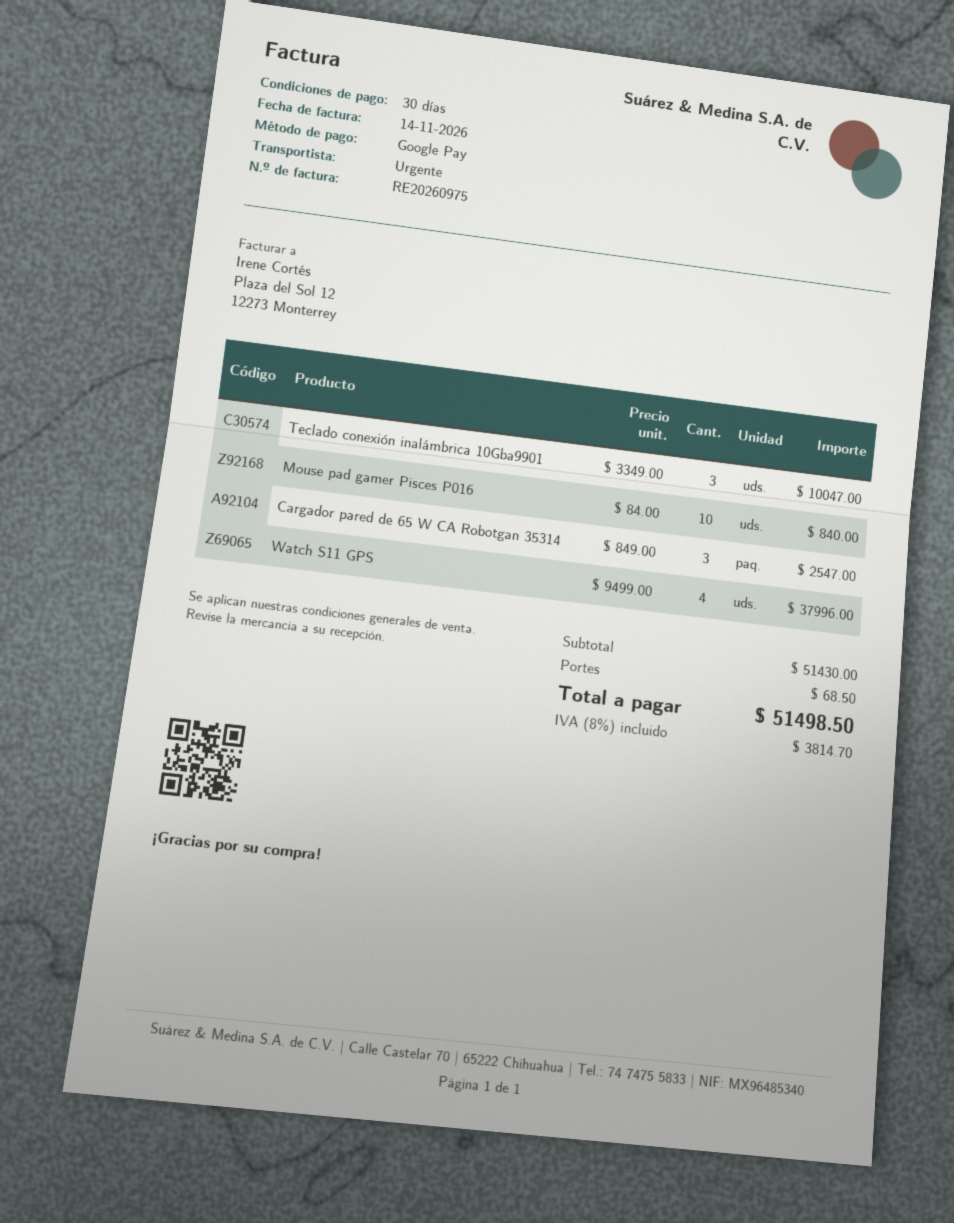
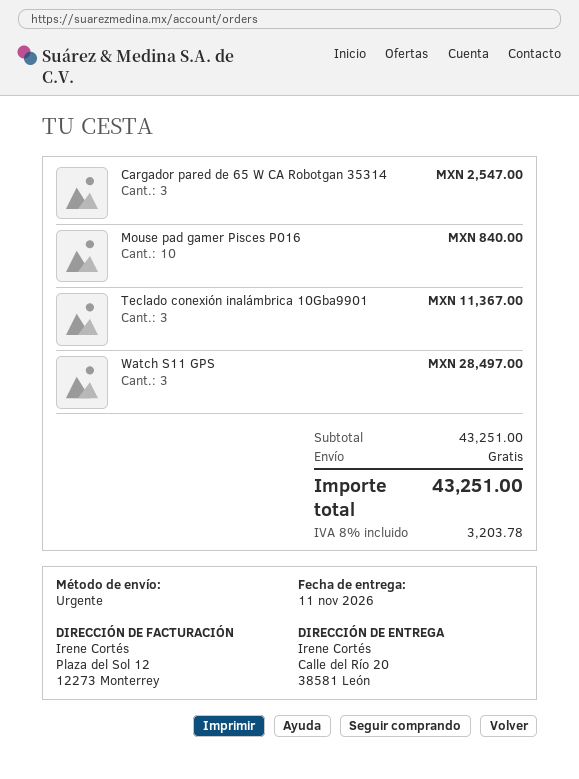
Teclado conexión inalámbrica 10Gba9901: 3 for 10047.00 -> 3 for 11367.00
Watch S11 GPS: 4 for 37996.00 -> 3 for 28497.00
subtotal: 51430.00 -> 43251.00
shipping: 68.50 -> 0.00
tax: 8% = 3814.70 -> 8% = 3203.78
total: 51498.50 -> 43251.00

